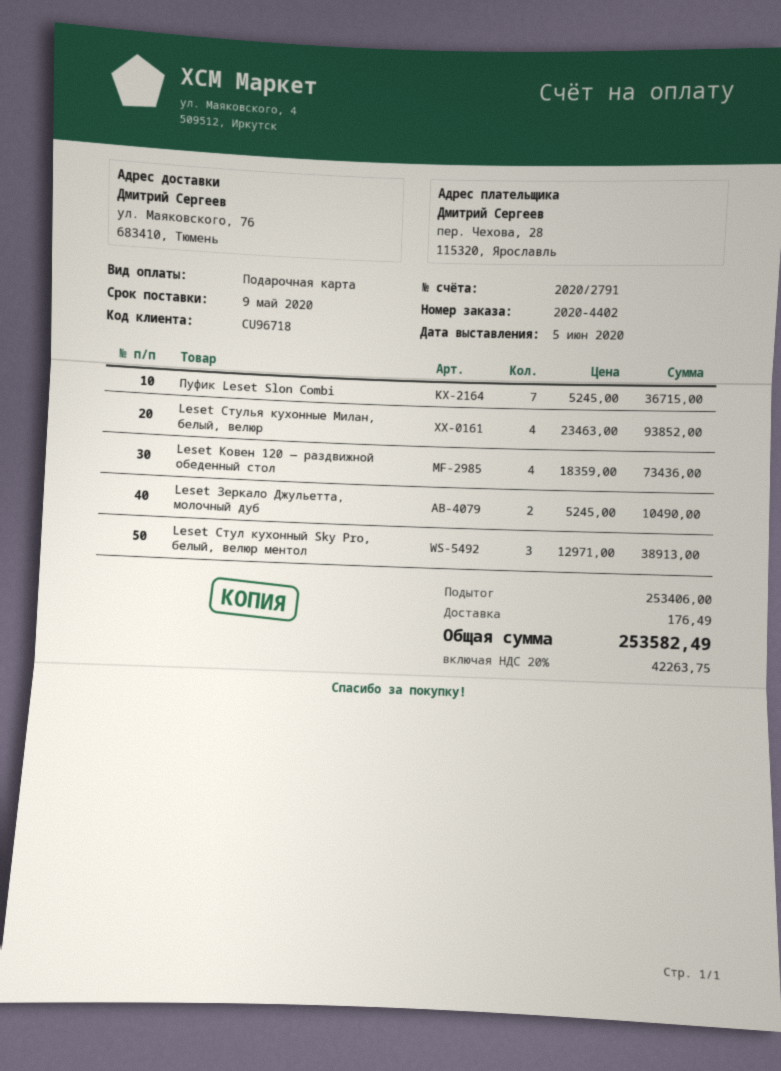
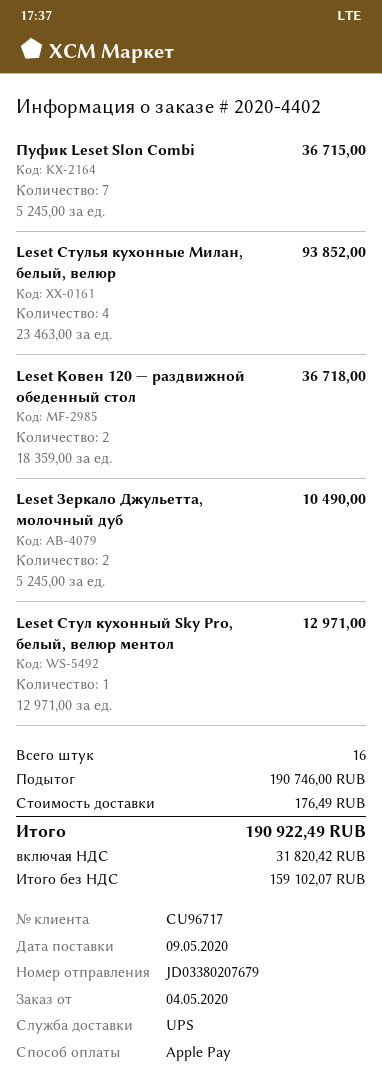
customer number: CU96718 -> CU96717
payment method: gift card -> Apple Pay
Leset Ковен 120 — раздвижной обеденный стол: 4 x 18359.00 = 73436.00 -> 2 x 18359.00 = 36718.00
Leset Стул кухонный Sky Pro, белый, велюр ментол: 3 x 12971.00 = 38913.00 -> 1 x 12971.00 = 12971.00
subtotal: 253406.00 -> 190746.00
tax: 42263.75 -> 31820.42
total: 253582.49 -> 190922.49

